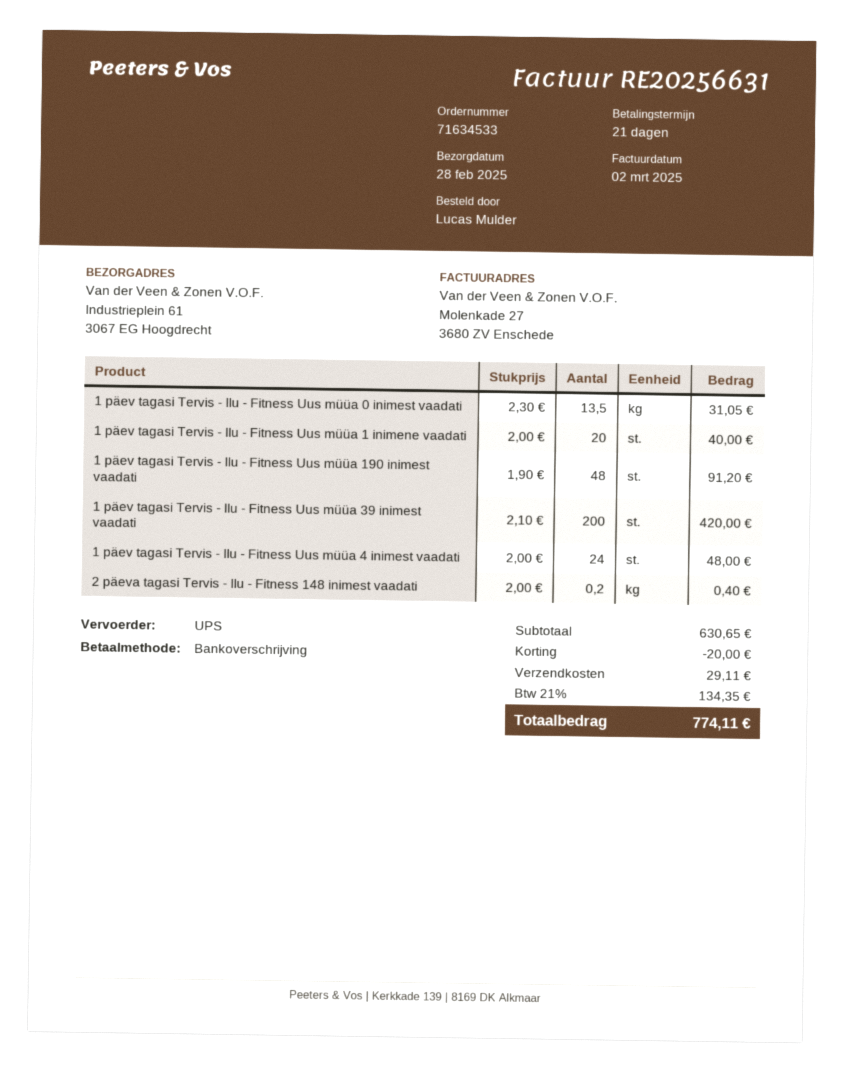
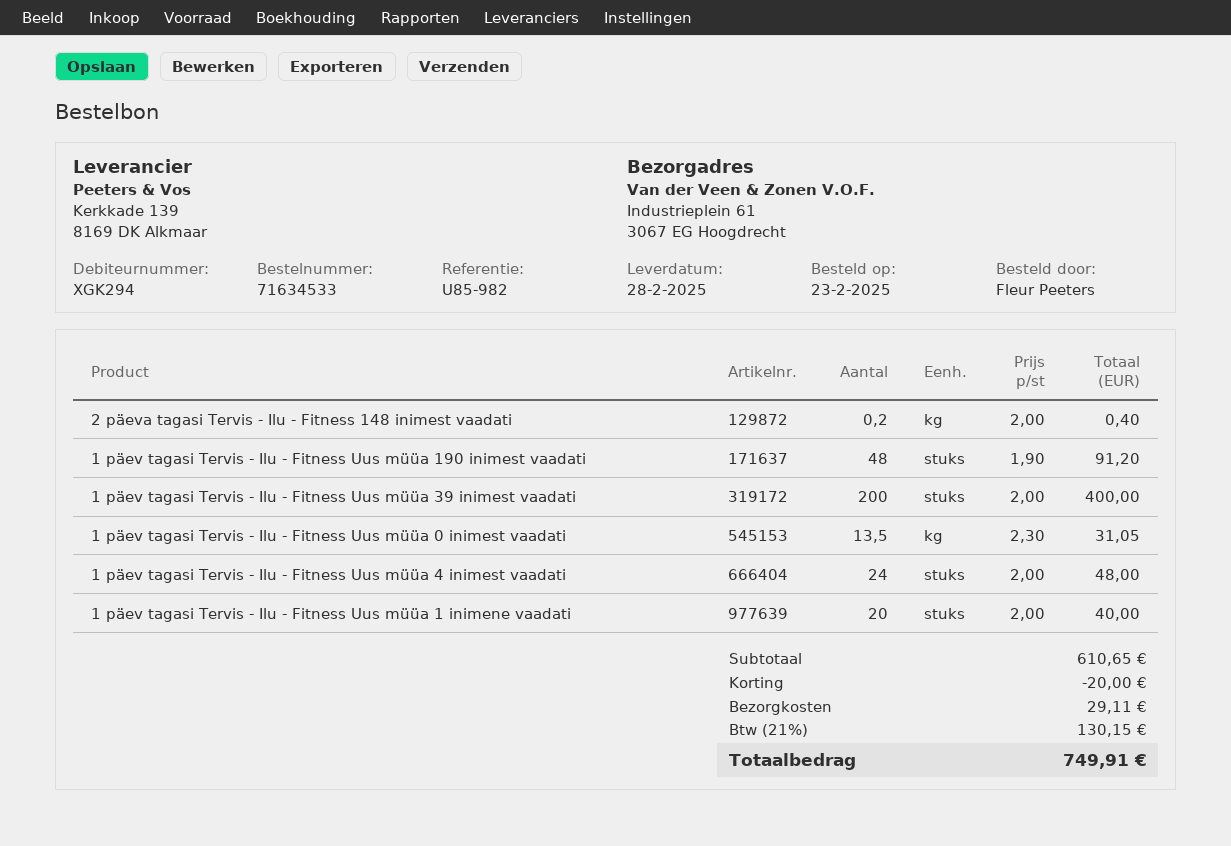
ordered by: Lucas Mulder -> Fleur Peeters
1 päev tagasi Tervis - Ilu - Fitness Uus müüa 39 inimest vaadati: 200 x 2.10 = 420.00 -> 200 x 2.00 = 400.00
subtotal: 630.65 -> 610.65
tax: 21% = 134.35 -> 21% = 130.15
total: 774.11 -> 749.91

